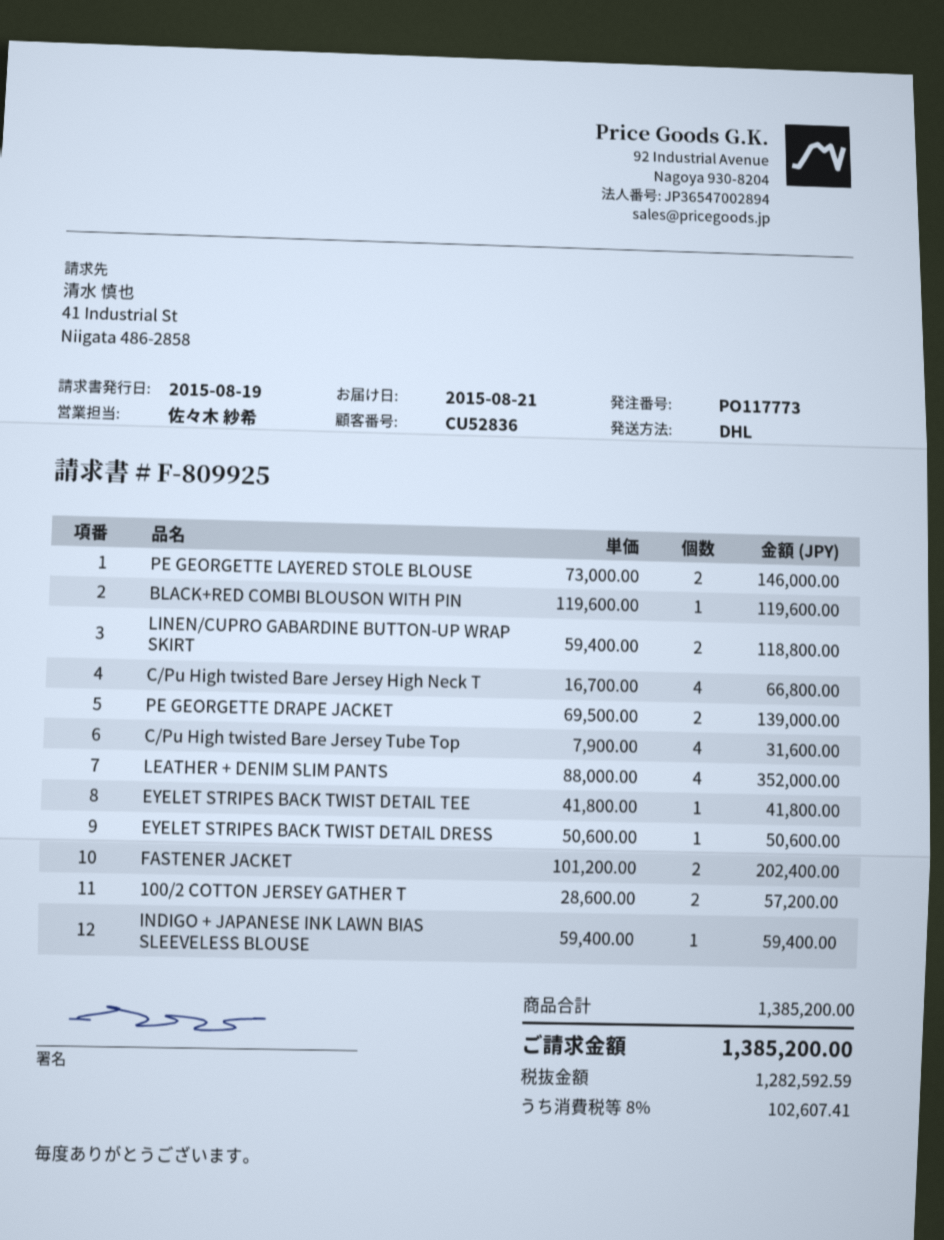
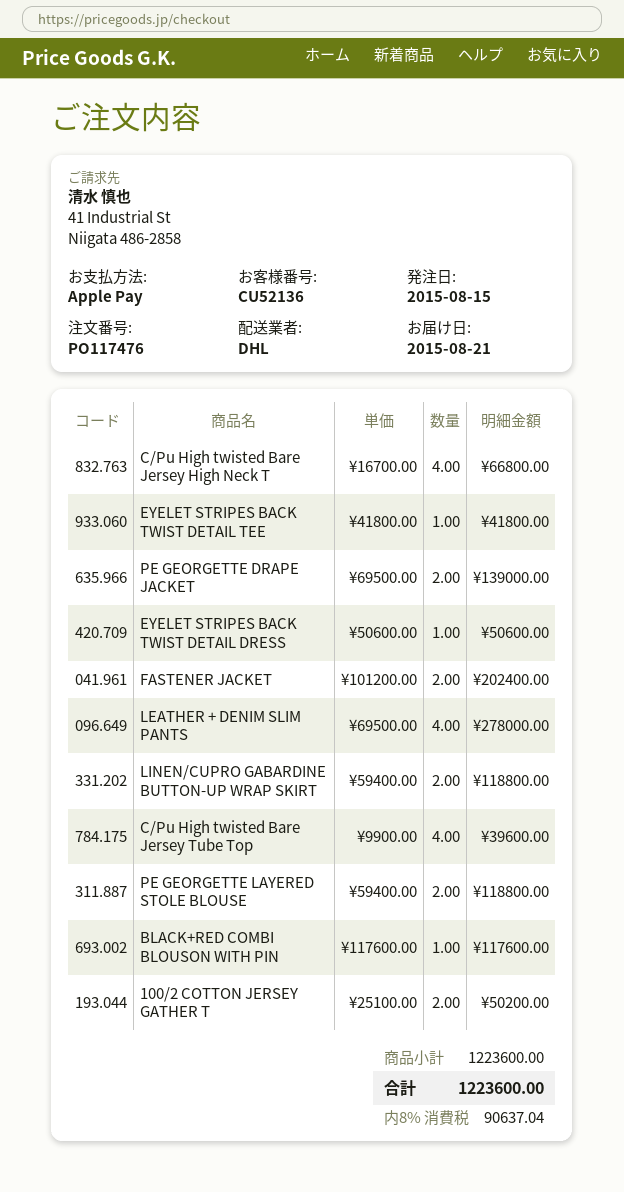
order number: PO117773 -> PO117476
customer number: CU52836 -> CU52136
PE GEORGETTE LAYERED STOLE BLOUSE: 2 x 73000.00 = 146000.00 -> 2 x 59400.00 = 118800.00
BLACK+RED COMBI BLOUSON WITH PIN: 1 x 119600.00 = 119600.00 -> 1 x 117600.00 = 117600.00
C/Pu High twisted Bare Jersey Tube Top: 4 x 7900.00 = 31600.00 -> 4 x 9900.00 = 39600.00
LEATHER + DENIM SLIM PANTS: 4 x 88000.00 = 352000.00 -> 4 x 69500.00 = 278000.00
100/2 COTTON JERSEY GATHER T: 2 x 28600.00 = 57200.00 -> 2 x 25100.00 = 50200.00
INDIGO + JAPANESE INK LAWN BIAS SLEEVELESS BLOUSE: 1 x 59400.00 = 59400.00 -> none
subtotal: 1385200.00 -> 1223600.00
tax: 8% = 102607.41 -> 8% = 90637.04
total: 1385200.00 -> 1223600.00

